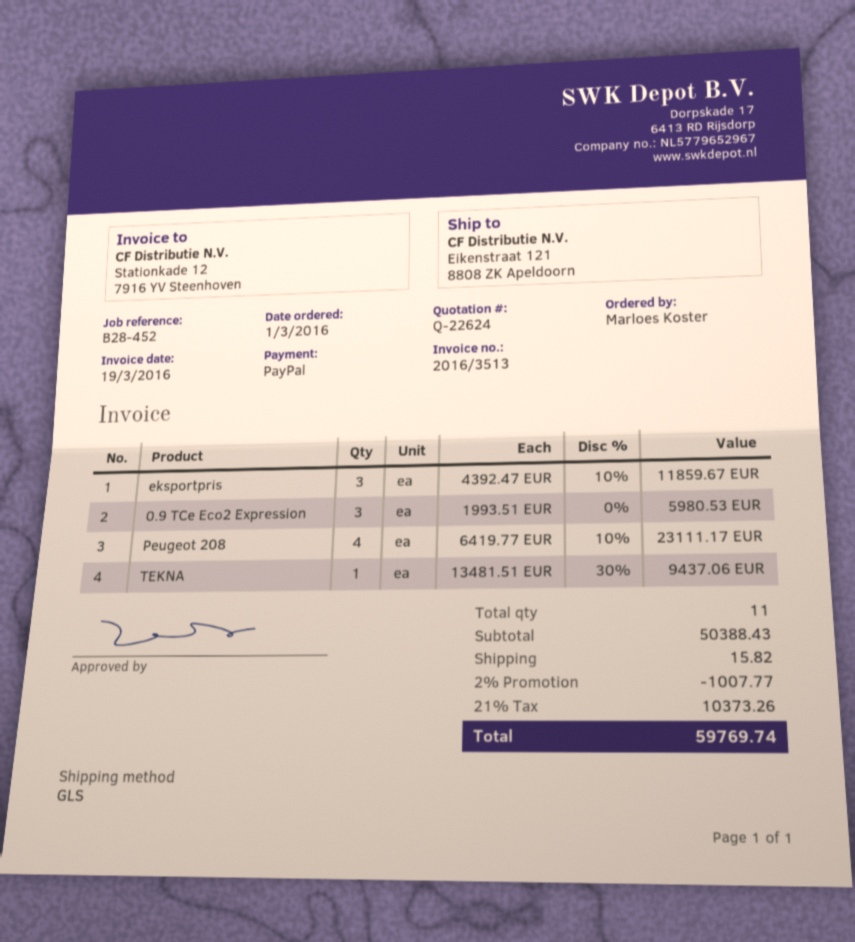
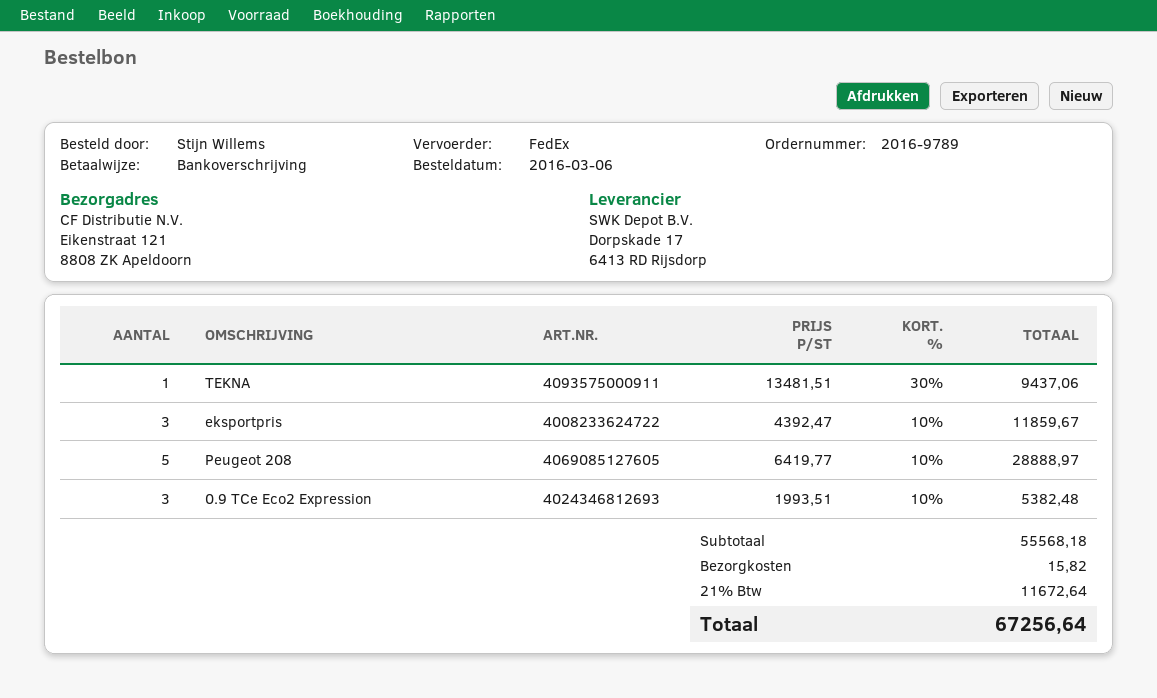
order date: 2016-03-01 -> 2016-03-06
ordered by: Marloes Koster -> Stijn Willems
payment method: PayPal -> bank transfer
shipping method: GLS -> FedEx
0.9 TCe Eco2 Expression: 3 x 1993.51 = 5980.53 -> 3 x 1993.51 - 10% = 5382.48
Peugeot 208: 4 x 6419.77 - 10% = 23111.17 -> 5 x 6419.77 - 10% = 28888.97
subtotal: 50388.43 -> 55568.18
discount: 2% = 1007.77 -> none
tax: 21% = 10373.26 -> 21% = 11672.64
total: 59769.74 -> 67256.64

